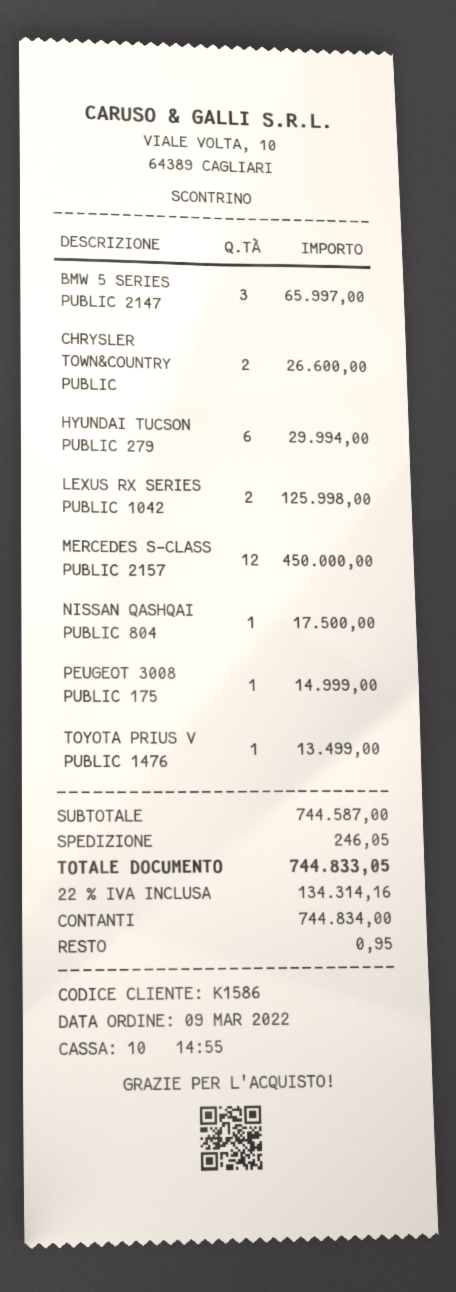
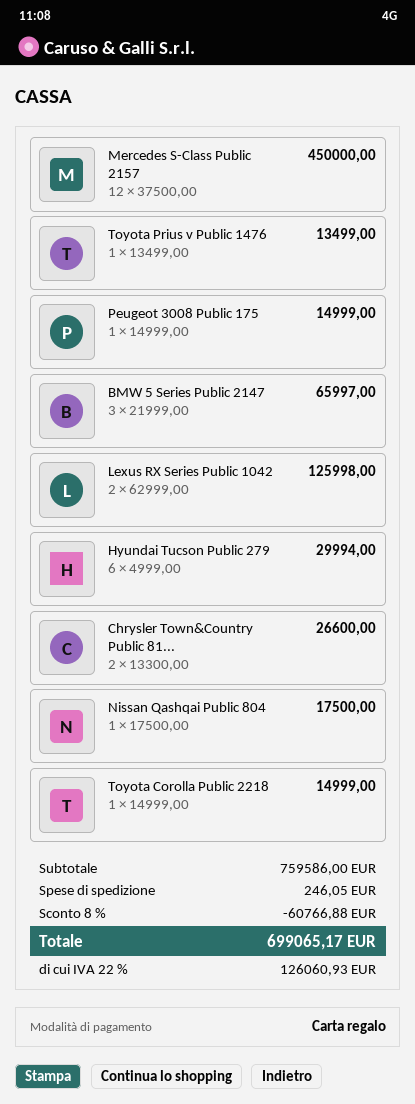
payment method: cash -> gift card
Toyota Corolla Public 2218: none -> 1 for 14999.00
subtotal: 744587.00 -> 759586.00
discount: none -> 8% = 60766.88
tax: 22% = 134314.16 -> 22% = 126060.93
total: 744833.05 -> 699065.17

